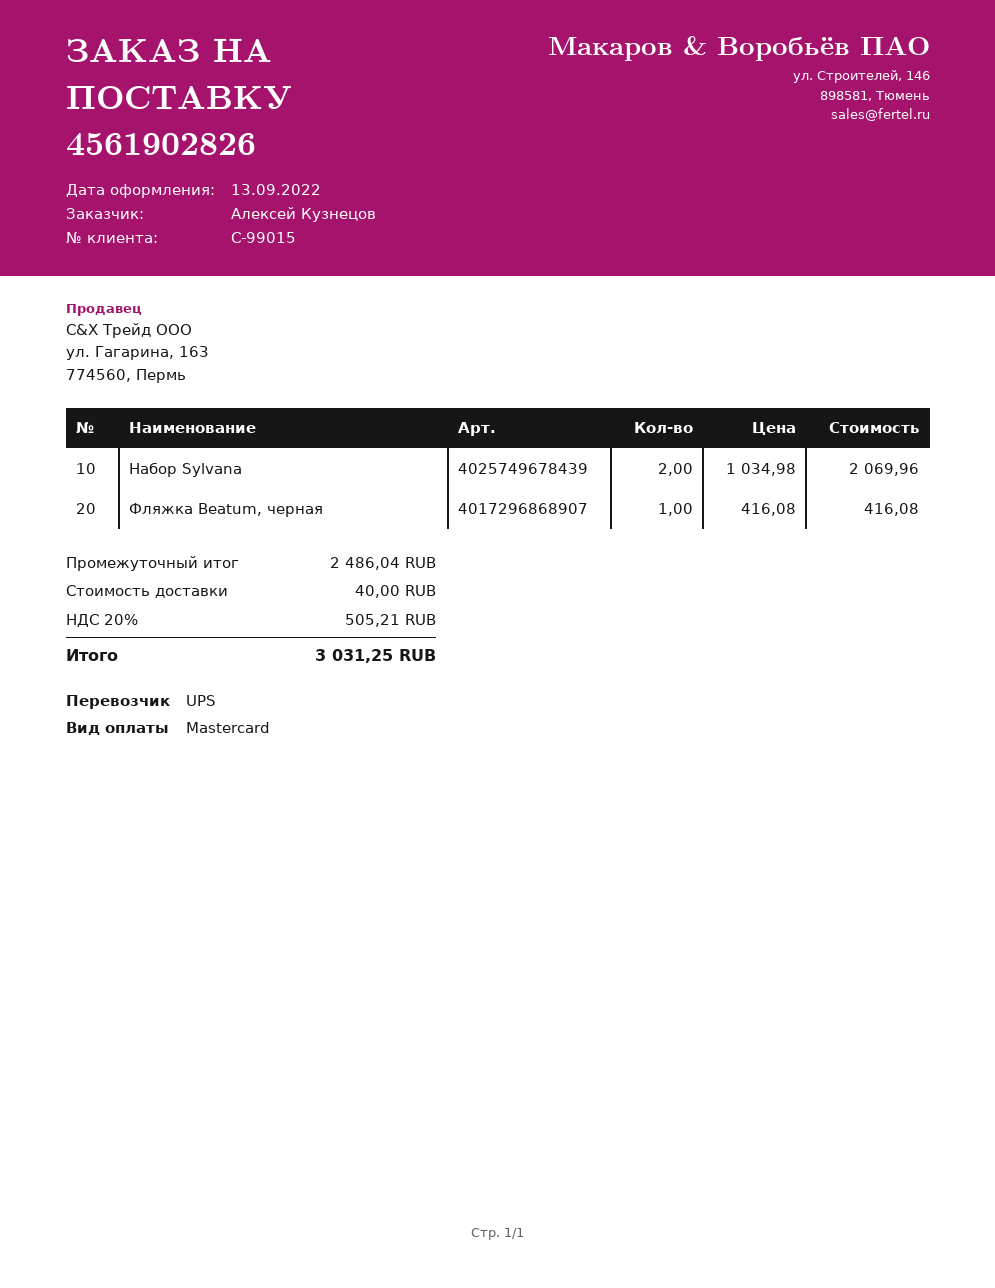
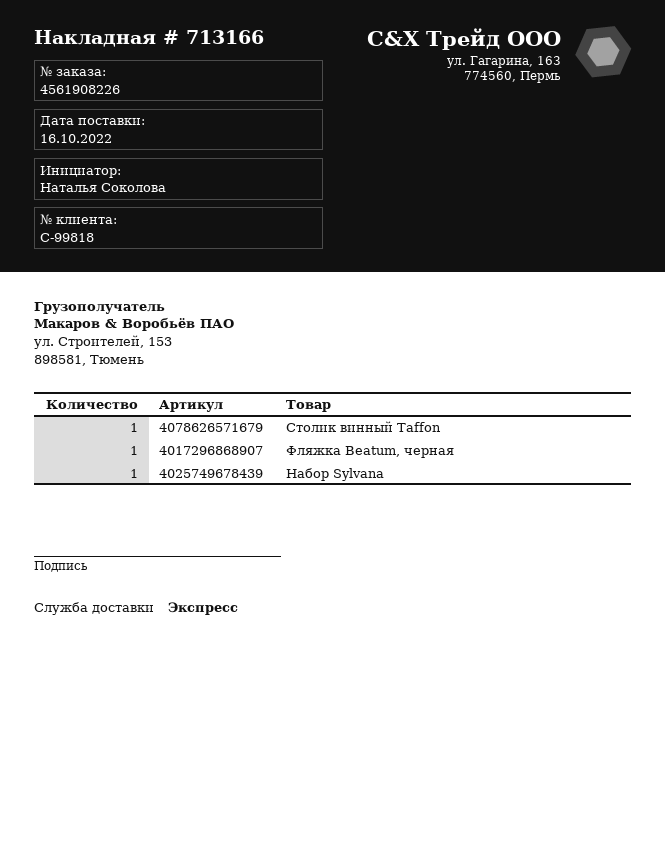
order number: 4561902826 -> 4561908226
customer number: C-99015 -> C-99818
ordered by: Алексей Кузнецов -> Наталья Соколова
shipping method: UPS -> express
Набор Sylvana: 2 -> 1
Столик винный Taffon: none -> 1

